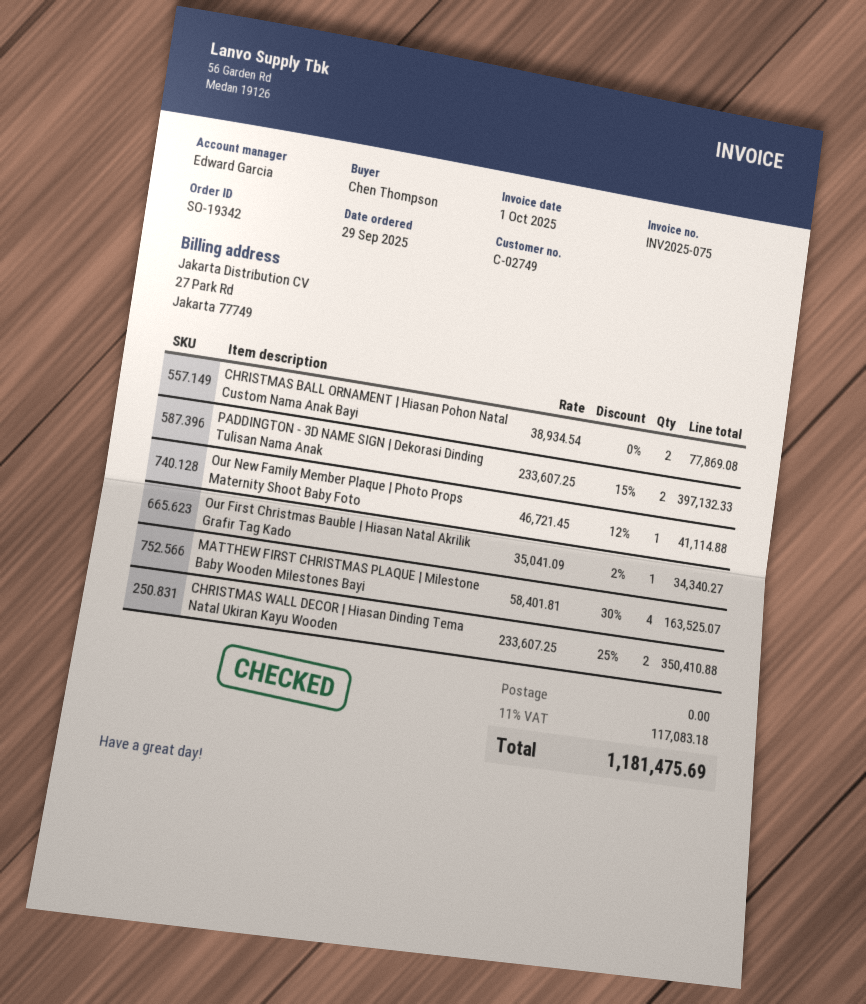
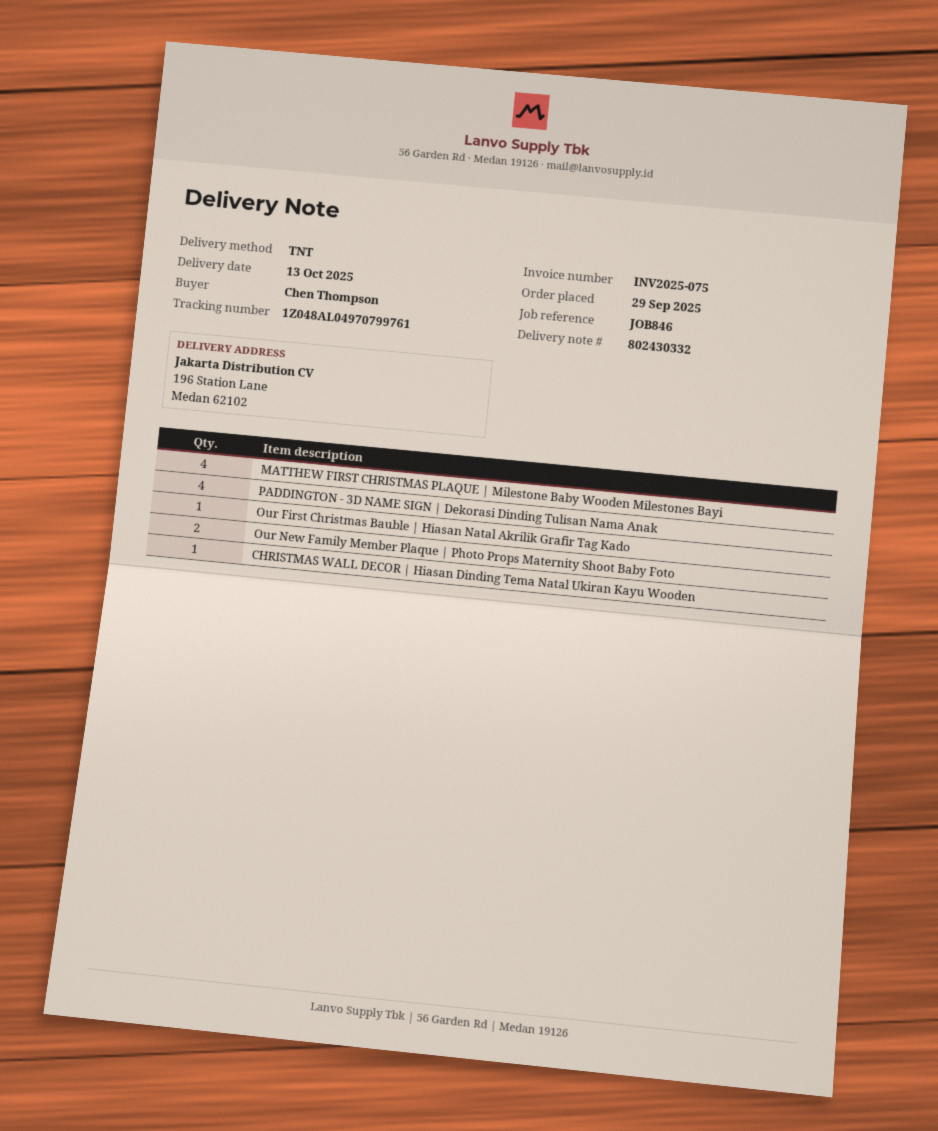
CHRISTMAS BALL ORNAMENT | Hiasan Pohon Natal Custom Nama Anak Bayi: 2 -> none
PADDINGTON - 3D NAME SIGN | Dekorasi Dinding Tulisan Nama Anak: 2 -> 4
Our New Family Member Plaque | Photo Props Maternity Shoot Baby Foto: 1 -> 2
CHRISTMAS WALL DECOR | Hiasan Dinding Tema Natal Ukiran Kayu Wooden: 2 -> 1

